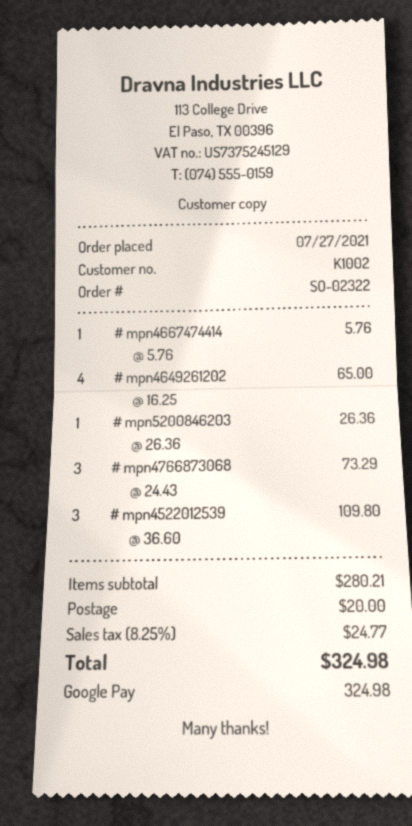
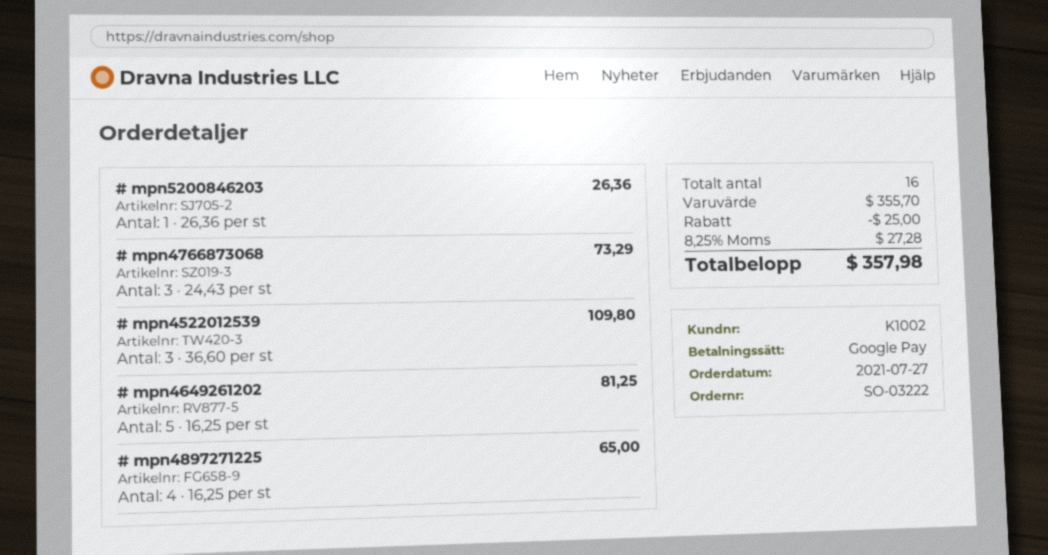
order number: SO-02322 -> SO-03222
# mpn4667474414: 1 x 5.76 = 5.76 -> none
# mpn4649261202: 4 x 16.25 = 65.00 -> 5 x 16.25 = 81.25
# mpn4897271225: none -> 4 x 16.25 = 65.00
subtotal: 280.21 -> 355.70
discount: none -> 25.00
shipping: 20.00 -> none
tax: 8.25% = 24.77 -> 8.25% = 27.28
total: 324.98 -> 357.98

